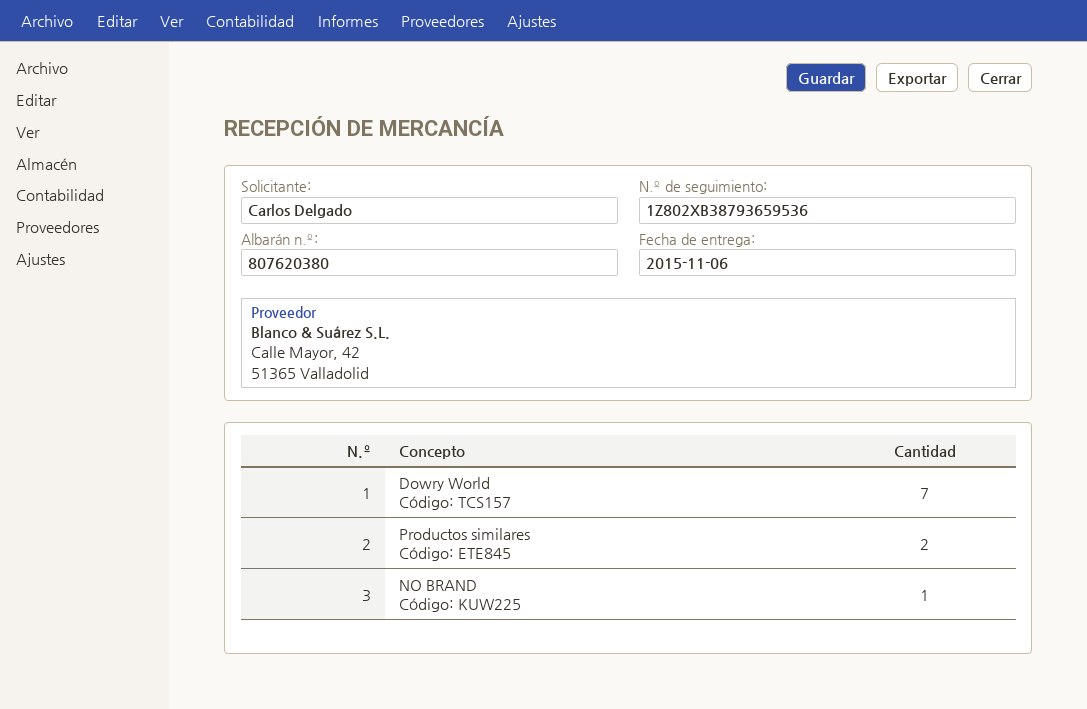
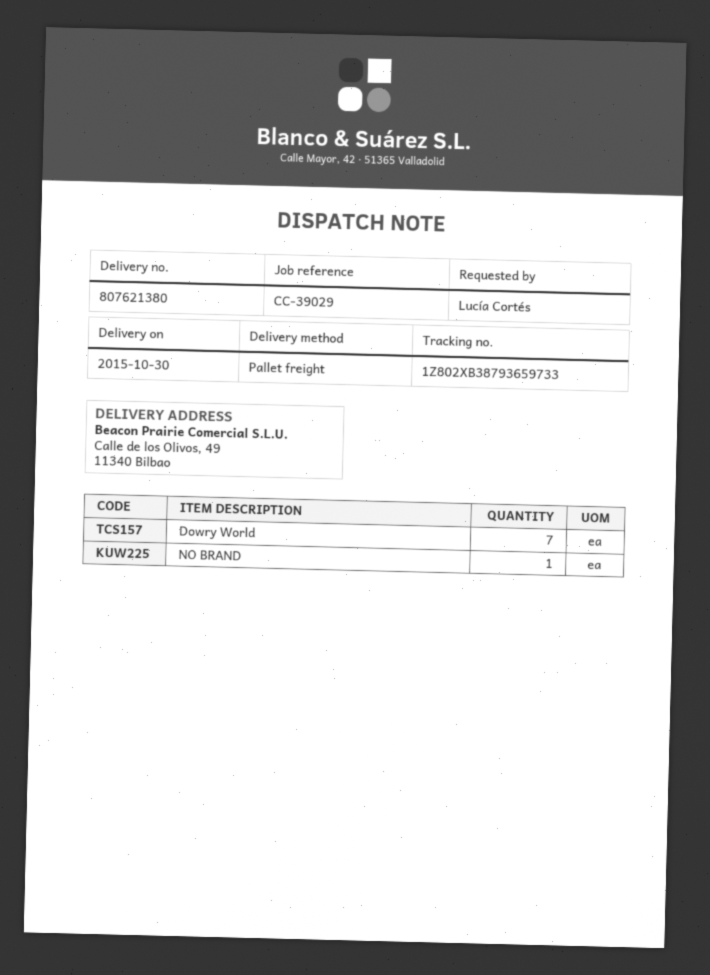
delivery note number: 807620380 -> 807621380
delivery date: 2015-11-06 -> 2015-10-30
ordered by: Carlos Delgado -> Lucía Cortés
tracking number: 1Z802XB38793659536 -> 1Z802XB38793659733
Productos similares: 2 -> none

